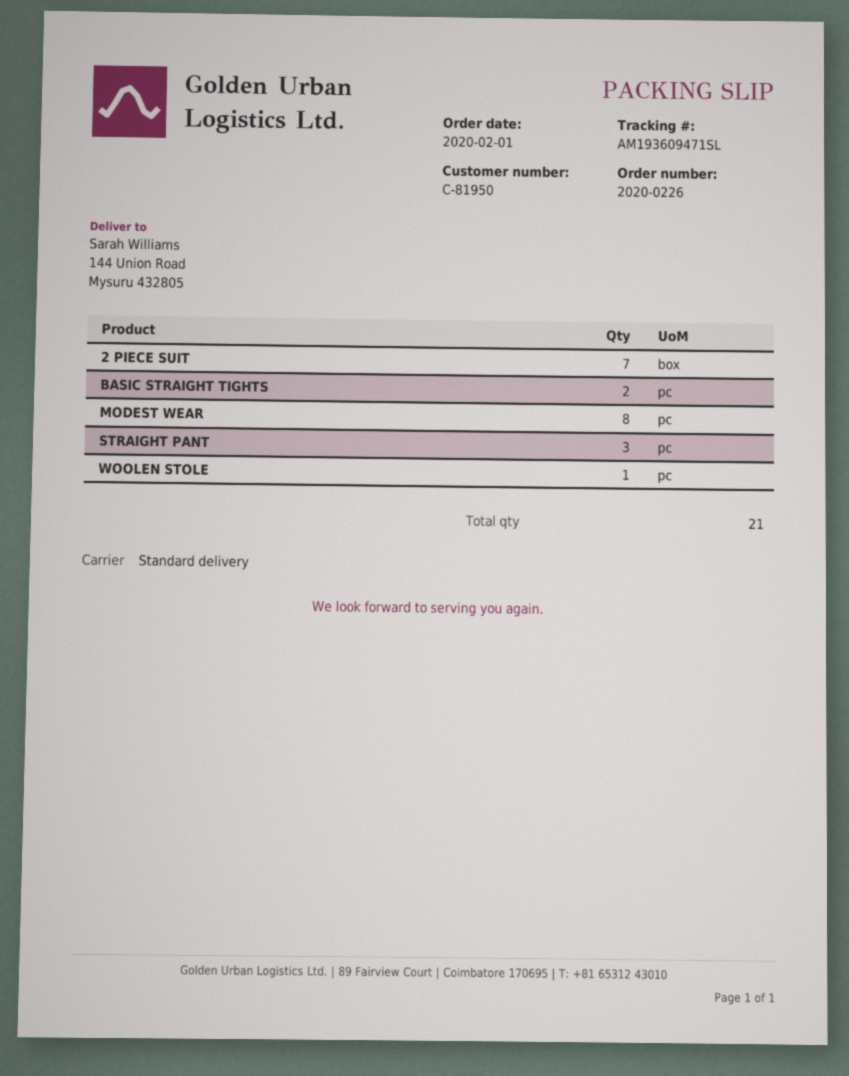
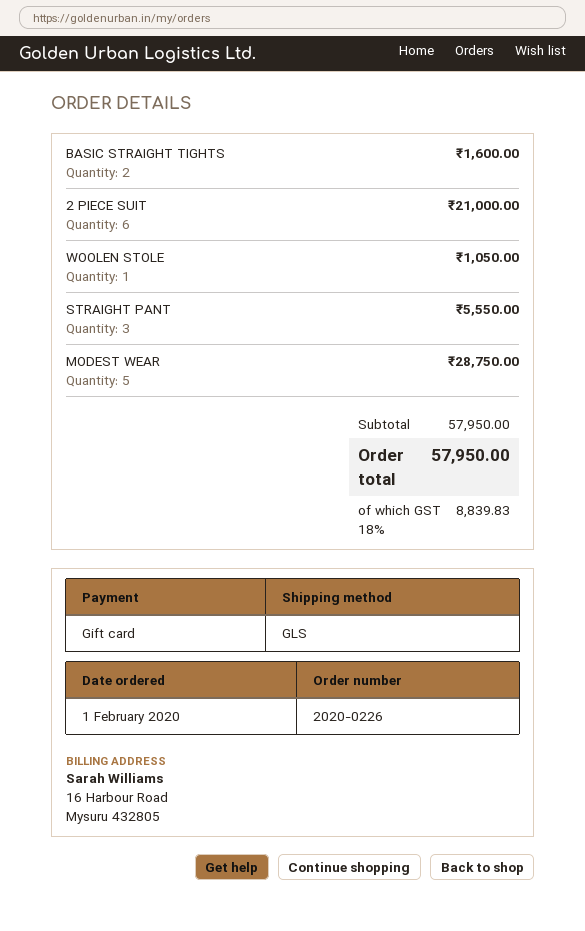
shipping method: standard -> GLS
2 PIECE SUIT: 7 -> 6
MODEST WEAR: 8 -> 5

